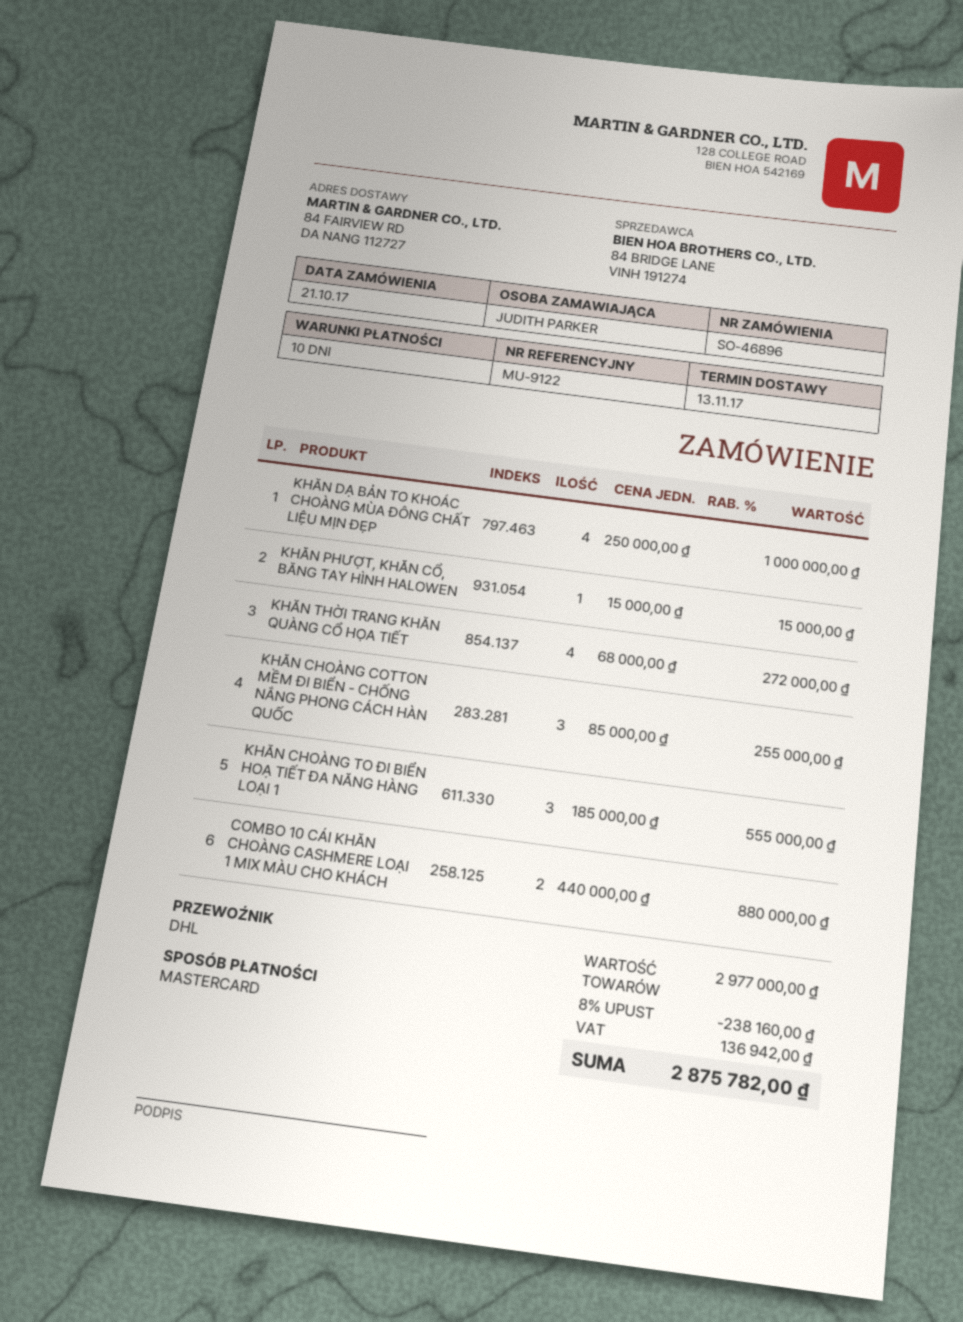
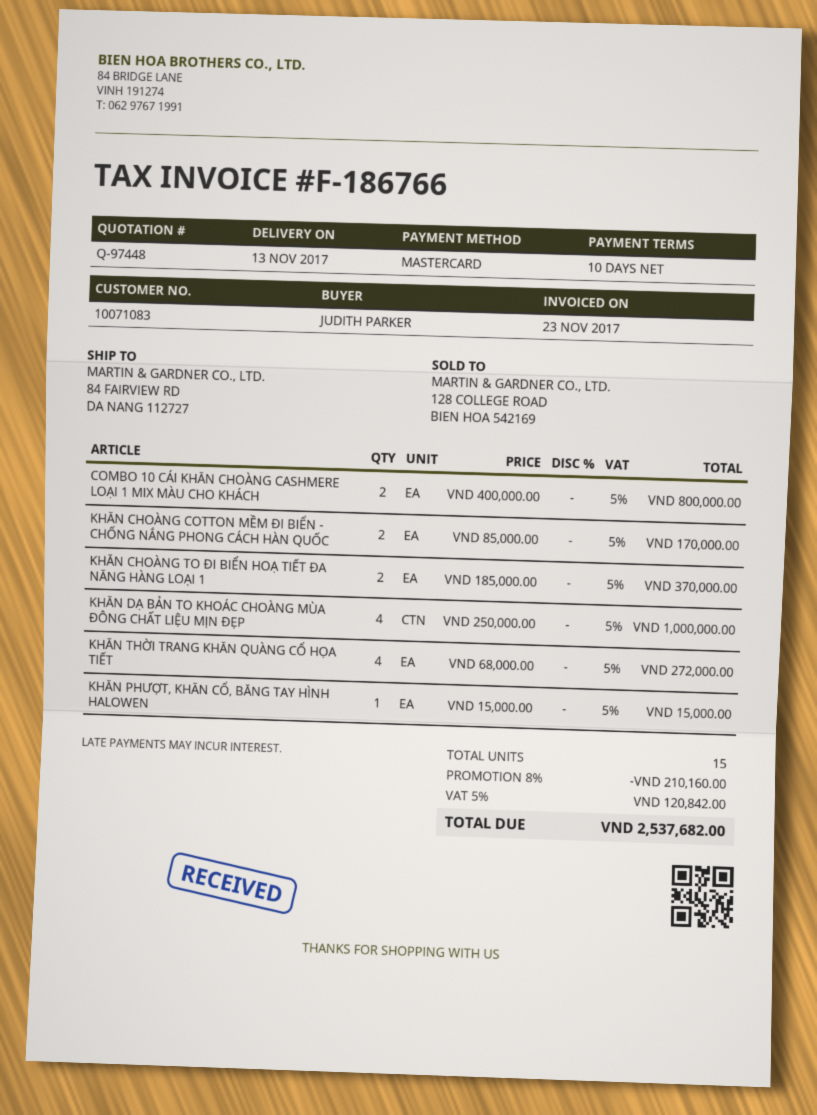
KHĂN CHOÀNG COTTON MỀM ĐI BIỂN - CHỐNG NẮNG PHONG CÁCH HÀN QUỐC: 3 x 85000.00 = 255000.00 -> 2 x 85000.00 = 170000.00
KHĂN CHOÀNG TO ĐI BIỂN HOẠ TIẾT ĐA NĂNG HÀNG LOẠI 1: 3 x 185000.00 = 555000.00 -> 2 x 185000.00 = 370000.00
COMBO 10 CÁI KHĂN CHOÀNG CASHMERE LOẠI 1 MIX MÀU CHO KHÁCH: 2 x 440000.00 = 880000.00 -> 2 x 400000.00 = 800000.00
discount: 8% = 238160.00 -> 8% = 210160.00
tax: 136942.00 -> 120842.00
total: 2875782.00 -> 2537682.00

